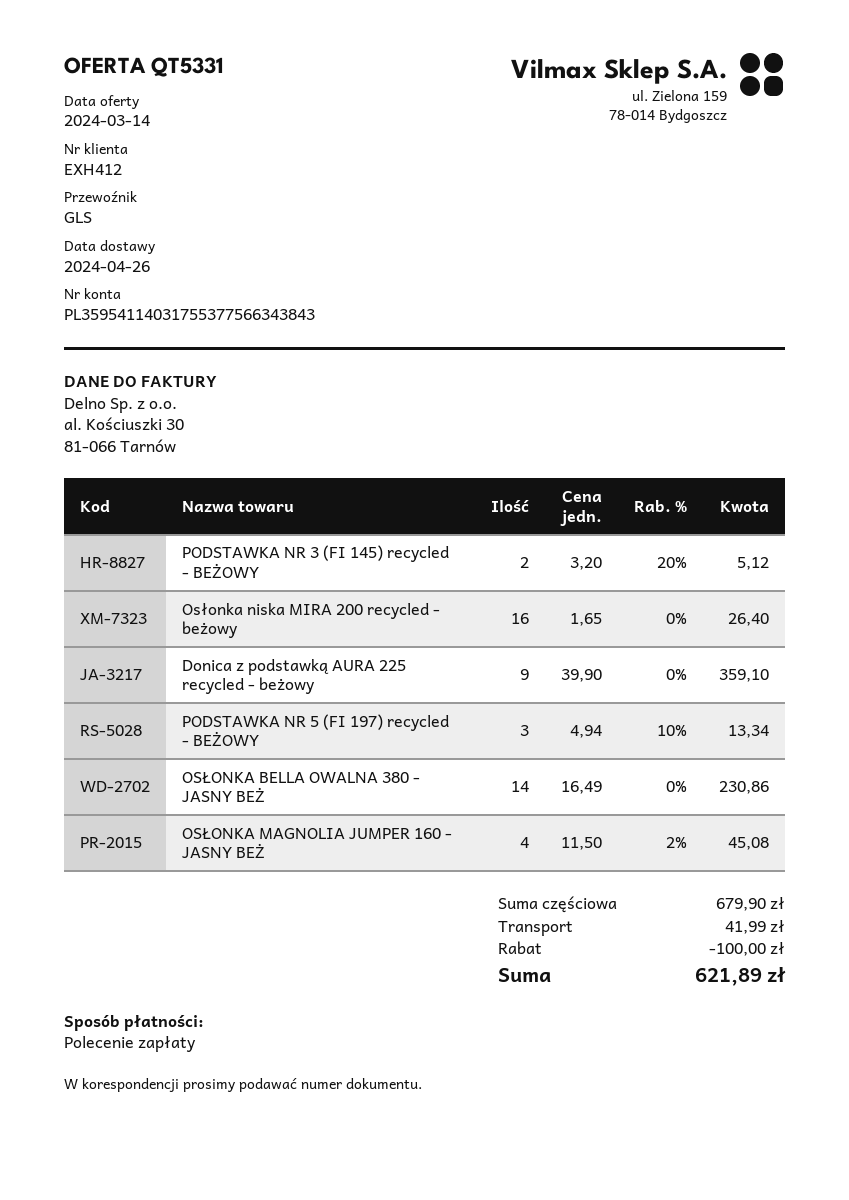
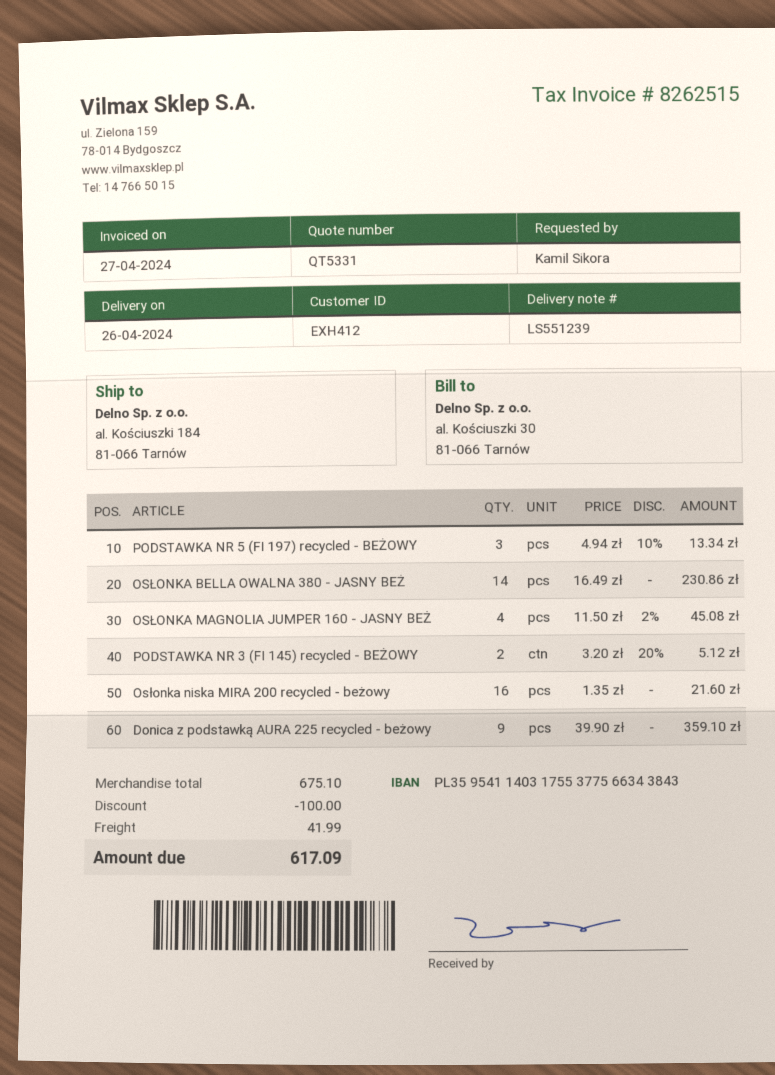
Osłonka niska MIRA 200 recycled - beżowy: 16 x 1.65 = 26.40 -> 16 x 1.35 = 21.60
subtotal: 679.90 -> 675.10
total: 621.89 -> 617.09

